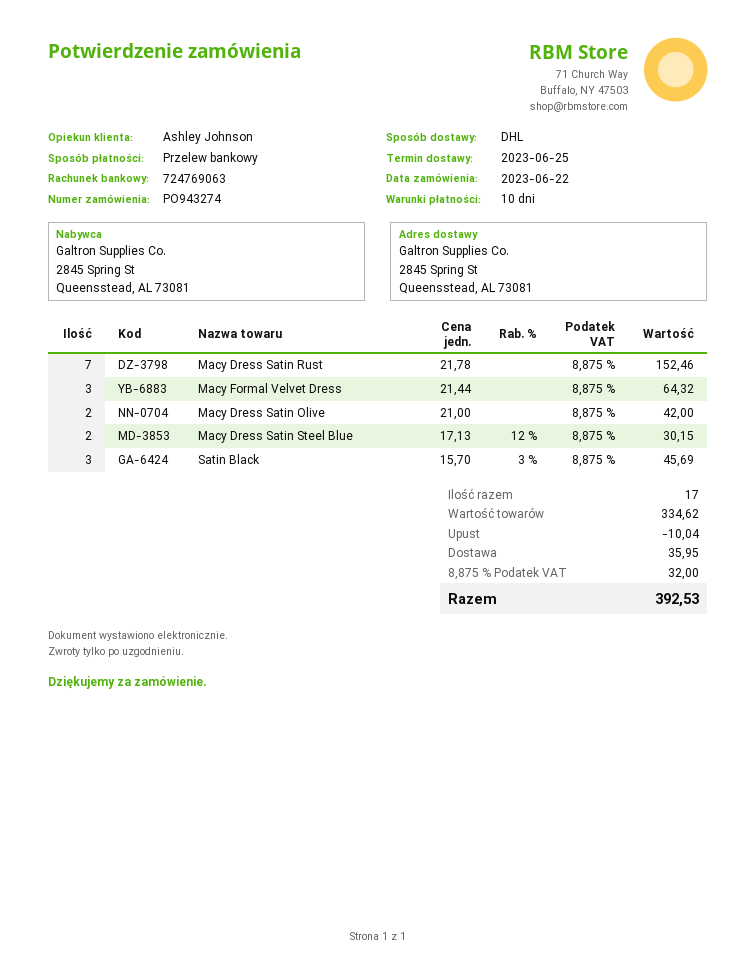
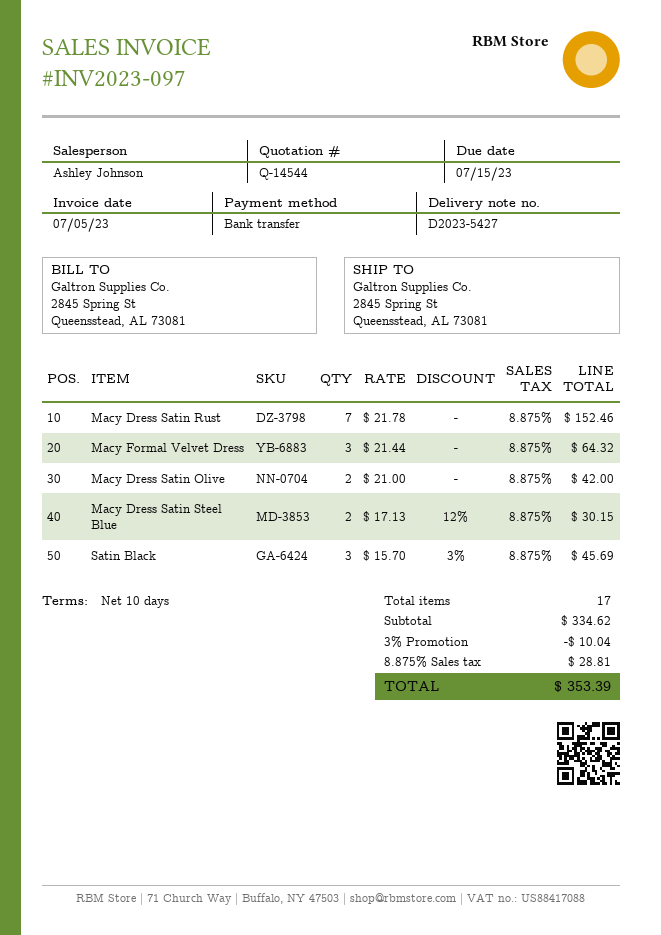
shipping: 35.95 -> none
tax: 8.875% = 32.00 -> 8.875% = 28.81
total: 392.53 -> 353.39

